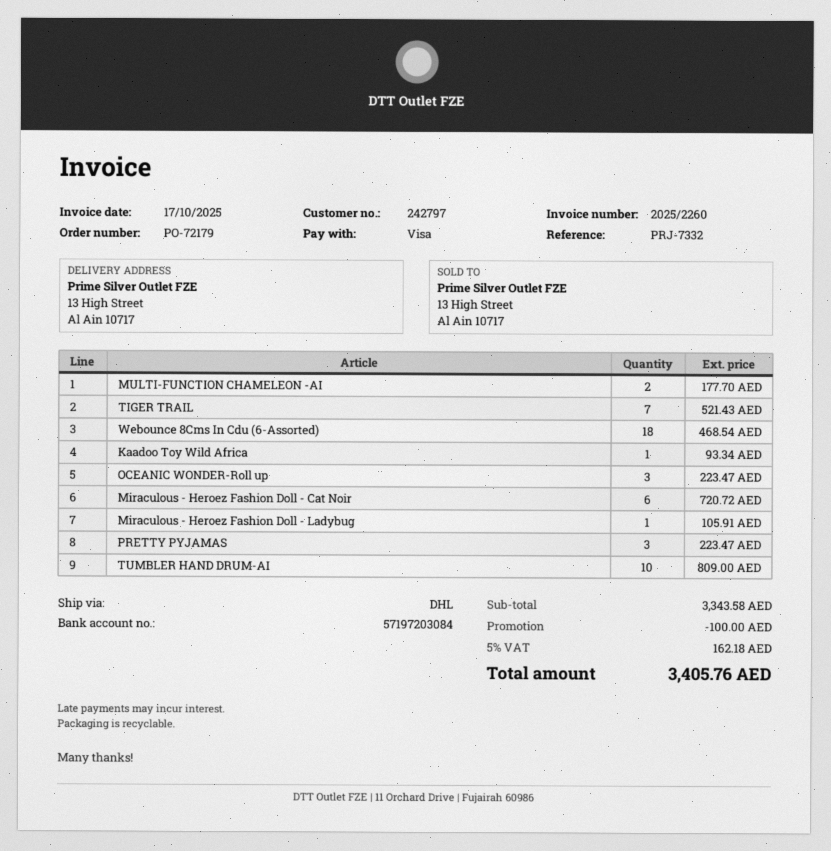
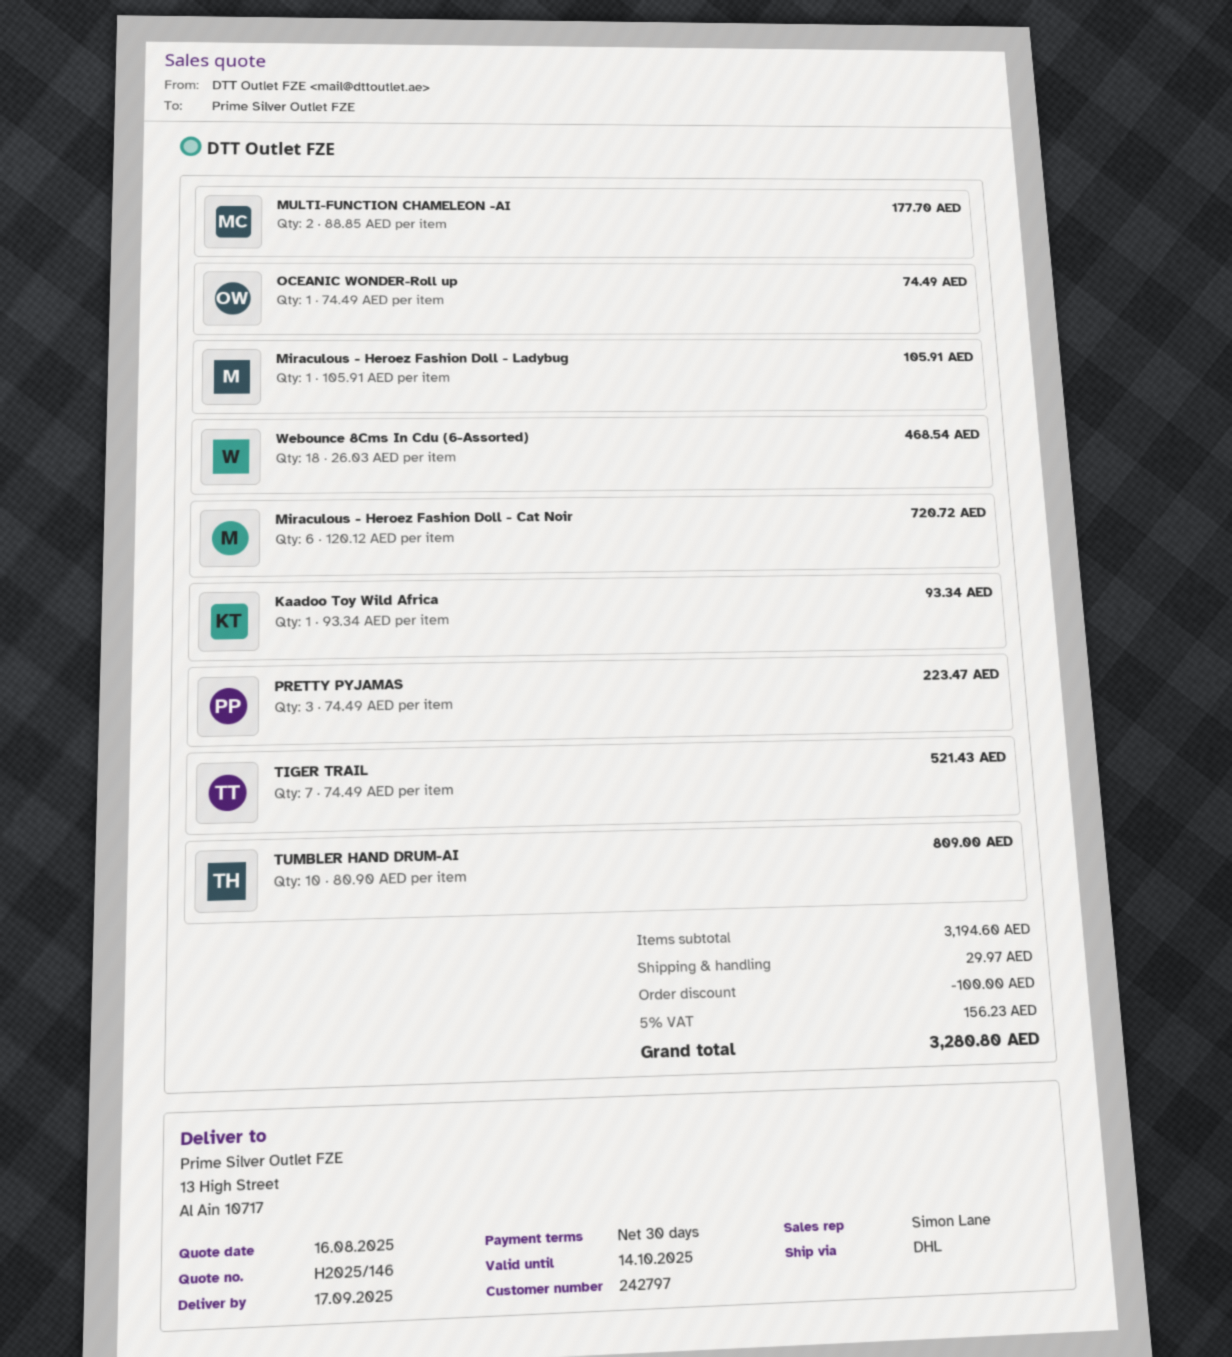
OCEANIC WONDER-Roll up: 3 for 223.47 -> 1 for 74.49
subtotal: 3343.58 -> 3194.60
shipping: none -> 29.97
tax: 5% = 162.18 -> 5% = 156.23
total: 3405.76 -> 3280.80

